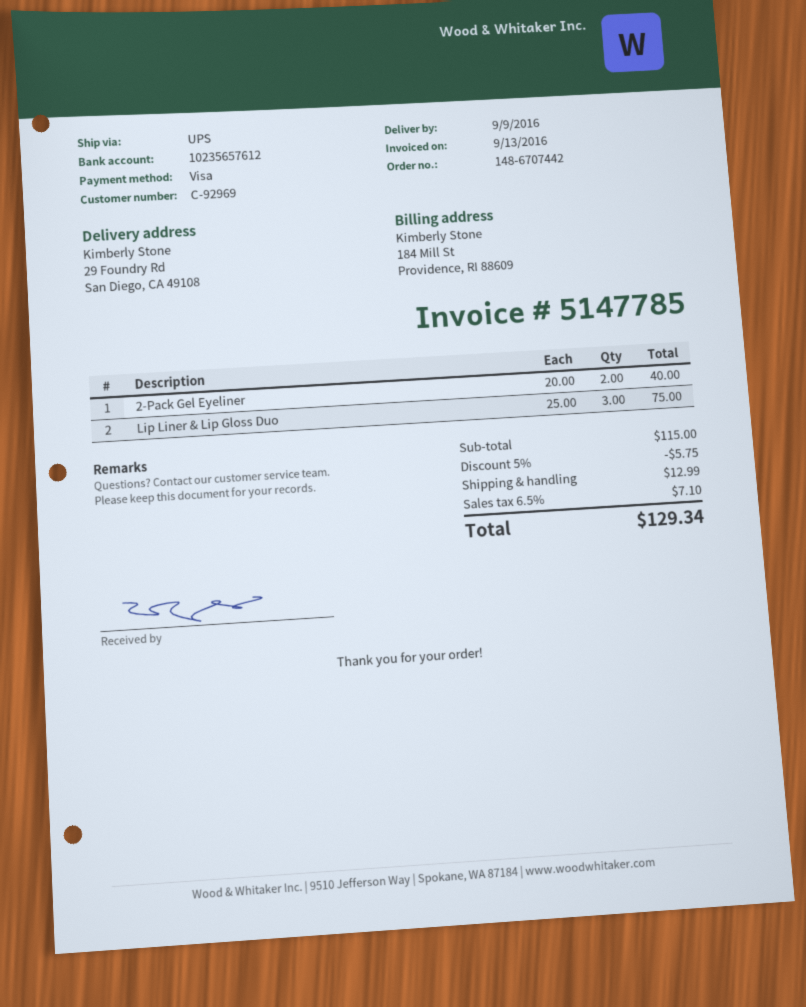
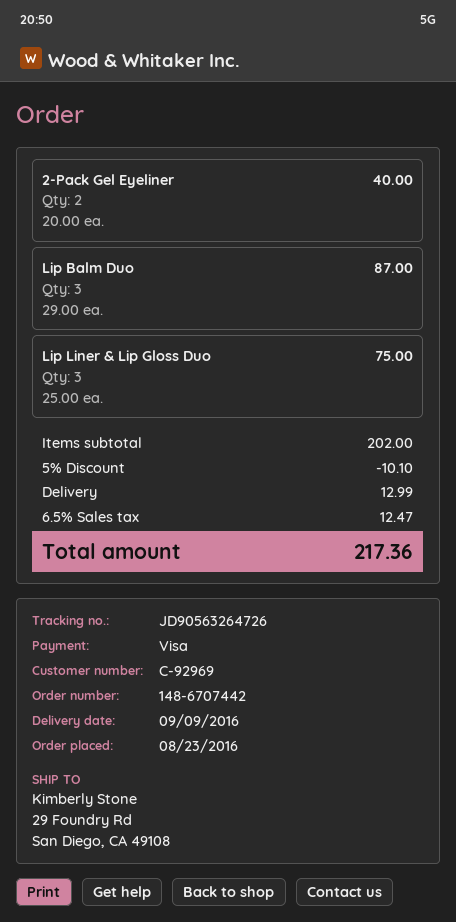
Lip Balm Duo: none -> 3 x 29.00 = 87.00
subtotal: 115.00 -> 202.00
discount: 5% = 5.75 -> 5% = 10.10
tax: 6.5% = 7.10 -> 6.5% = 12.47
total: 129.34 -> 217.36

